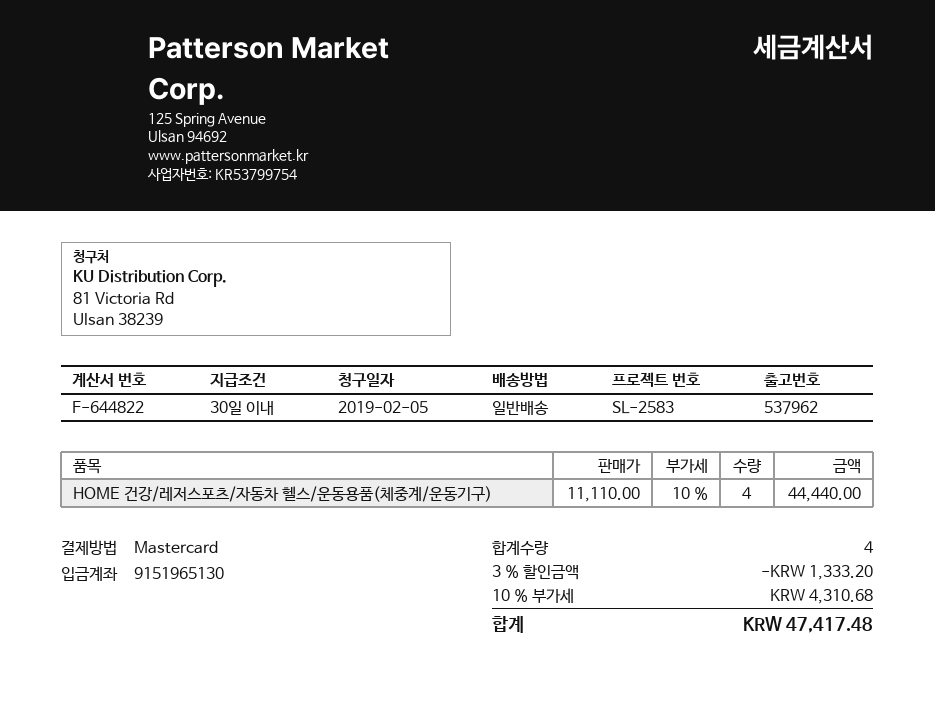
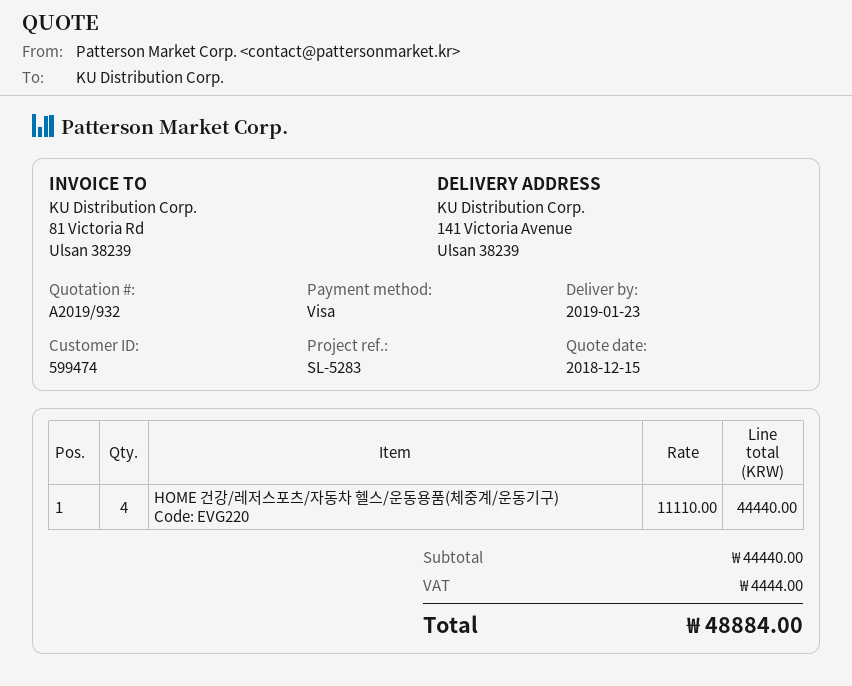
reference: SL-2583 -> SL-5283
payment method: Mastercard -> Visa
discount: 3% = 1333.20 -> none
tax: 4310.68 -> 4444.00
total: 47417.48 -> 48884.00

